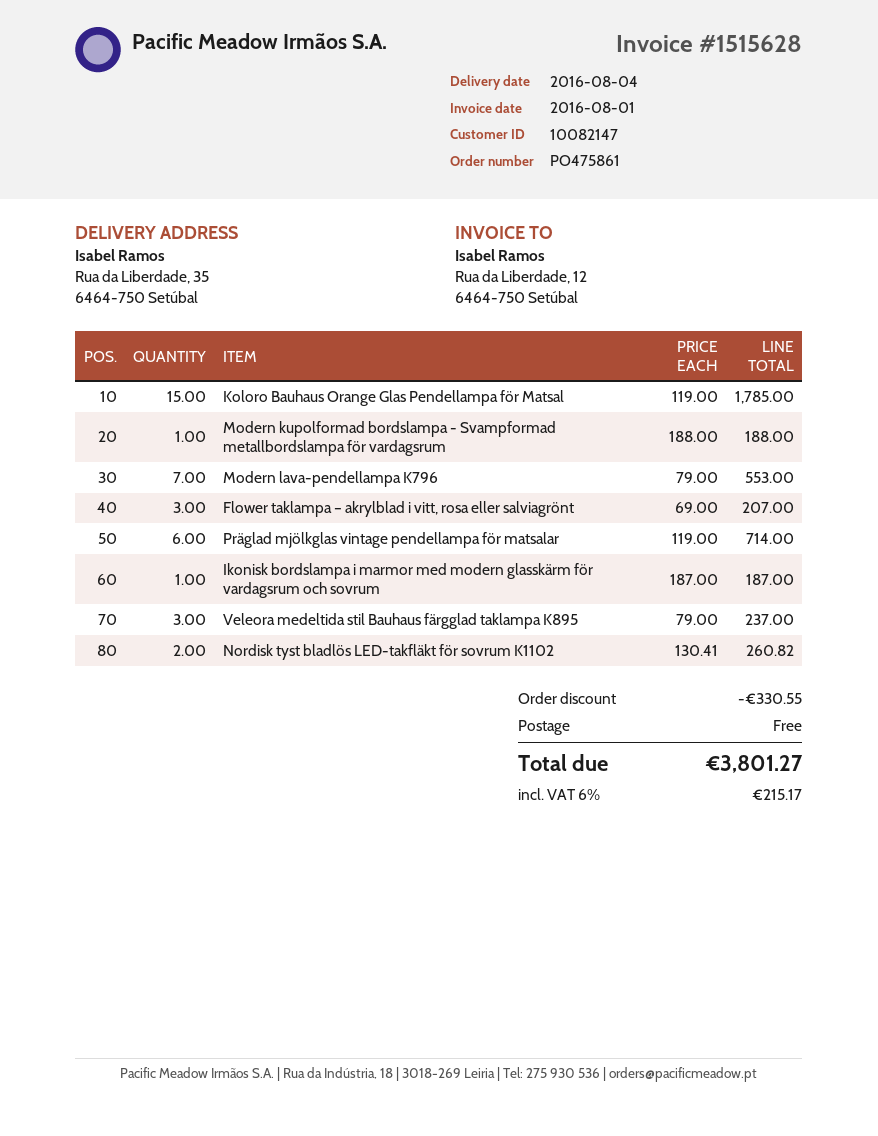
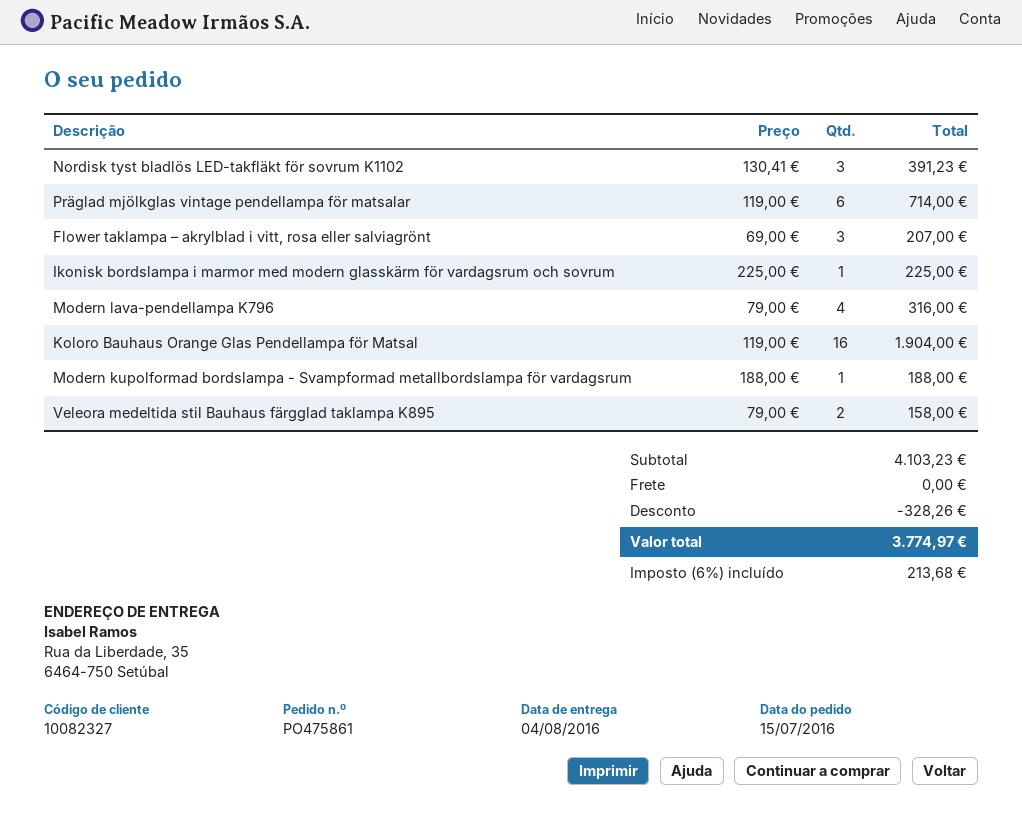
customer number: 10082147 -> 10082327
Koloro Bauhaus Orange Glas Pendellampa för Matsal: 15 x 119.00 = 1785.00 -> 16 x 119.00 = 1904.00
Modern lava-pendellampa K796: 7 x 79.00 = 553.00 -> 4 x 79.00 = 316.00
Ikonisk bordslampa i marmor med modern glasskärm för vardagsrum och sovrum: 1 x 187.00 = 187.00 -> 1 x 225.00 = 225.00
Veleora medeltida stil Bauhaus färgglad taklampa K895: 3 x 79.00 = 237.00 -> 2 x 79.00 = 158.00
Nordisk tyst bladlös LED-takfläkt för sovrum K1102: 2 x 130.41 = 260.82 -> 3 x 130.41 = 391.23
discount: 330.55 -> 328.26
tax: 6% = 215.17 -> 6% = 213.68
total: 3801.27 -> 3774.97

